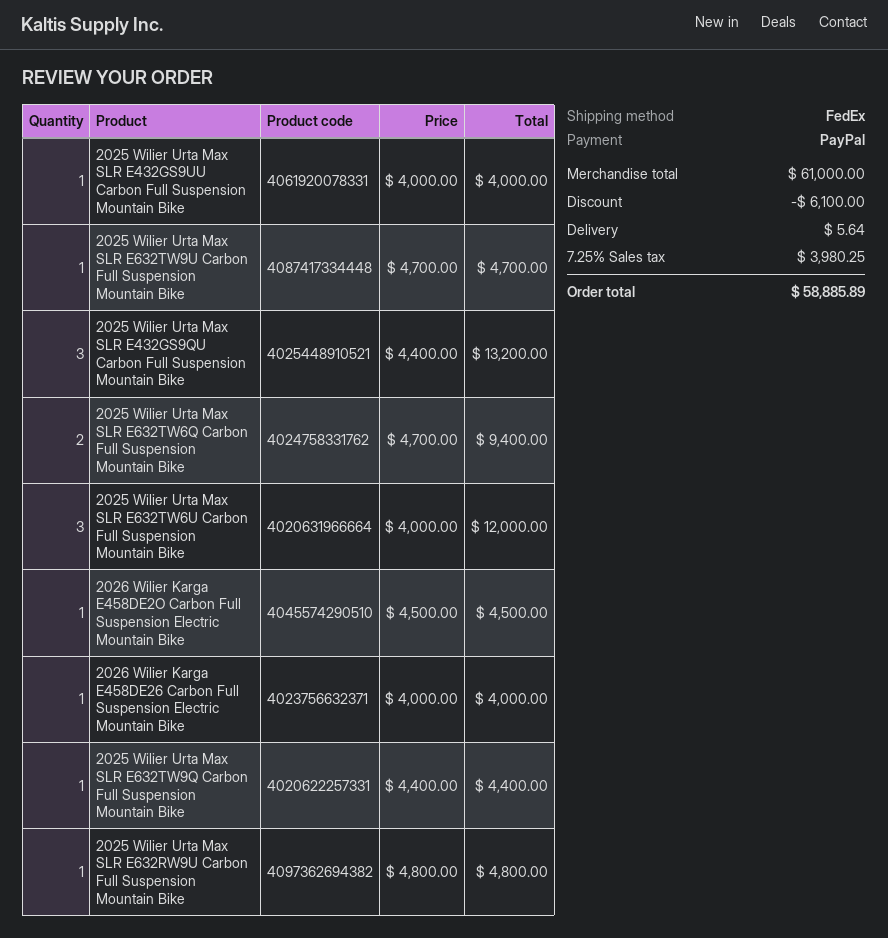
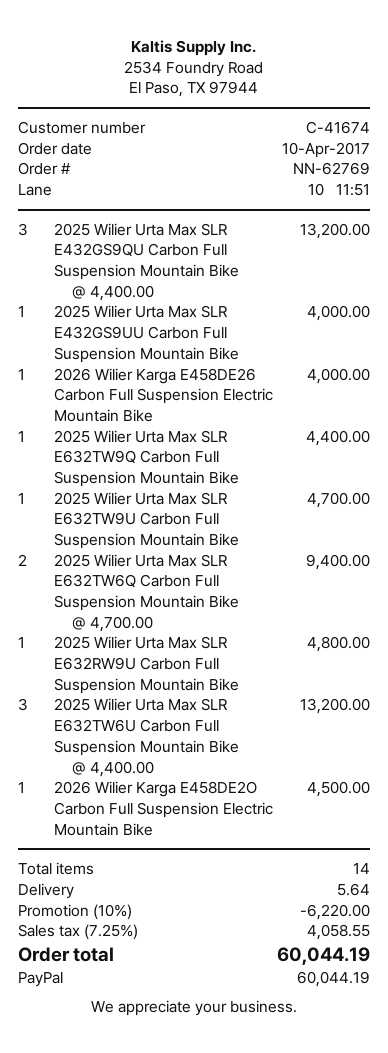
2025 Wilier Urta Max SLR E632TW6U Carbon Full Suspension Mountain Bike: 3 x 4000.00 = 12000.00 -> 3 x 4400.00 = 13200.00
discount: 6100.00 -> 6220.00
tax: 7.25% = 3980.25 -> 7.25% = 4058.55
total: 58885.89 -> 60044.19

